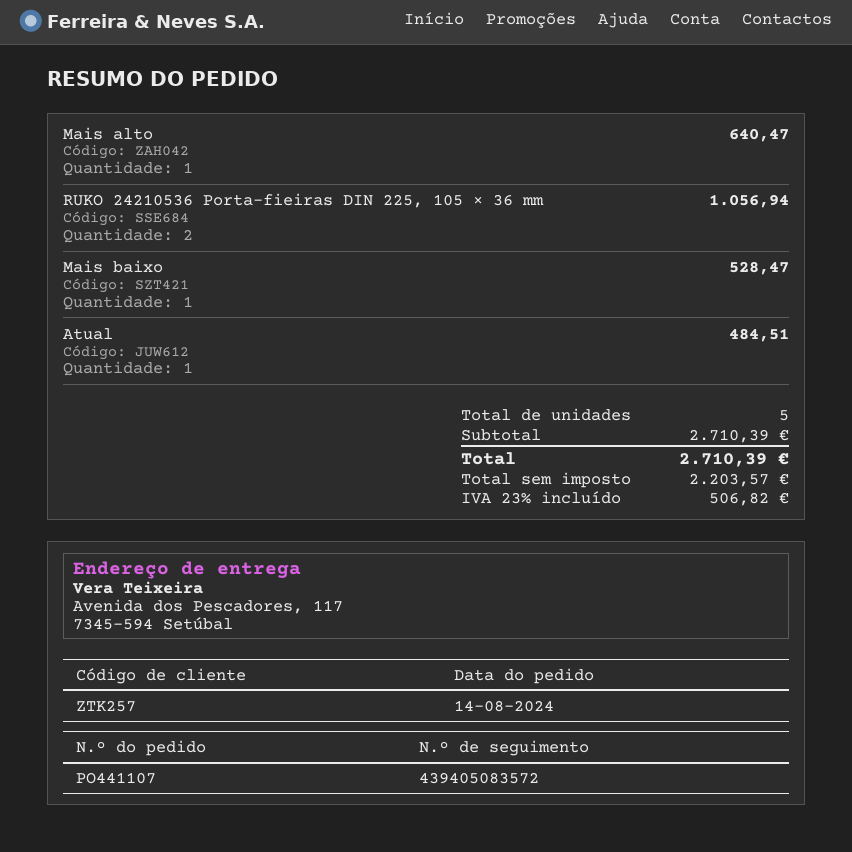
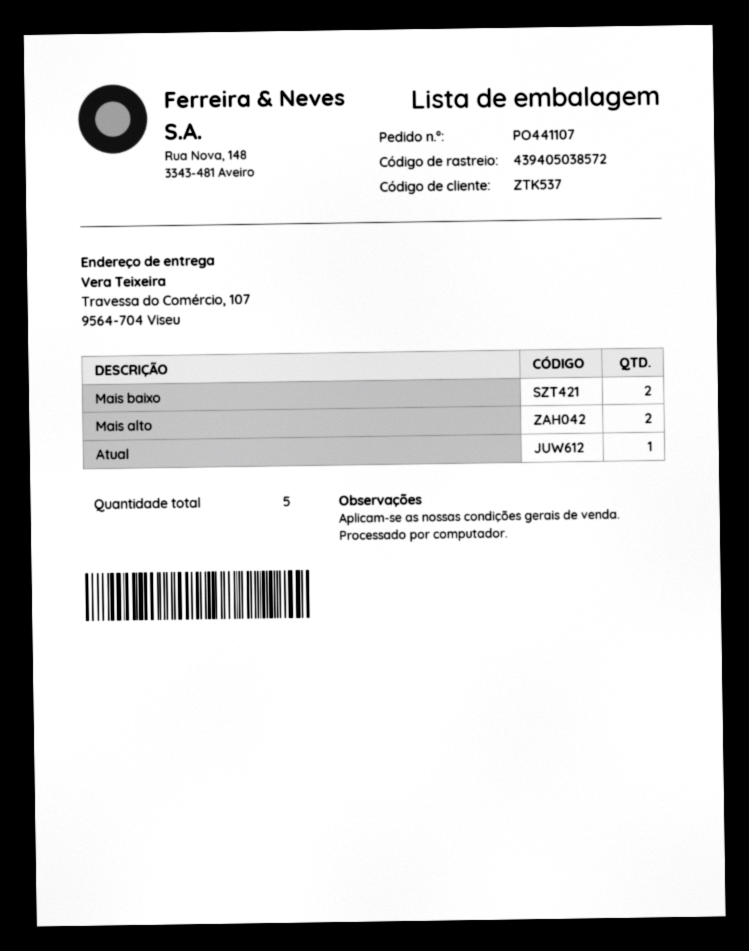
customer number: ZTK257 -> ZTK537
tracking number: 439405083572 -> 439405038572
ship to: Avenida dos Pescadores, 117, 7345-594 Setúbal -> Travessa do Comércio, 107, 9564-704 Viseu
Mais alto: 1 -> 2
RUKO 24210536 Porta-fieiras DIN 225, 105 × 36 mm: 2 -> none
Mais baixo: 1 -> 2

